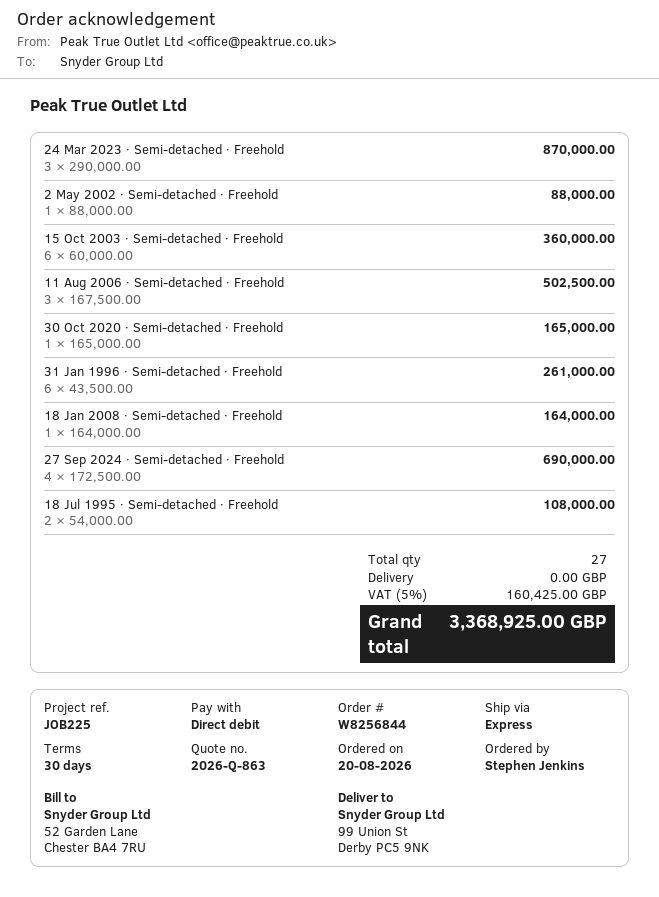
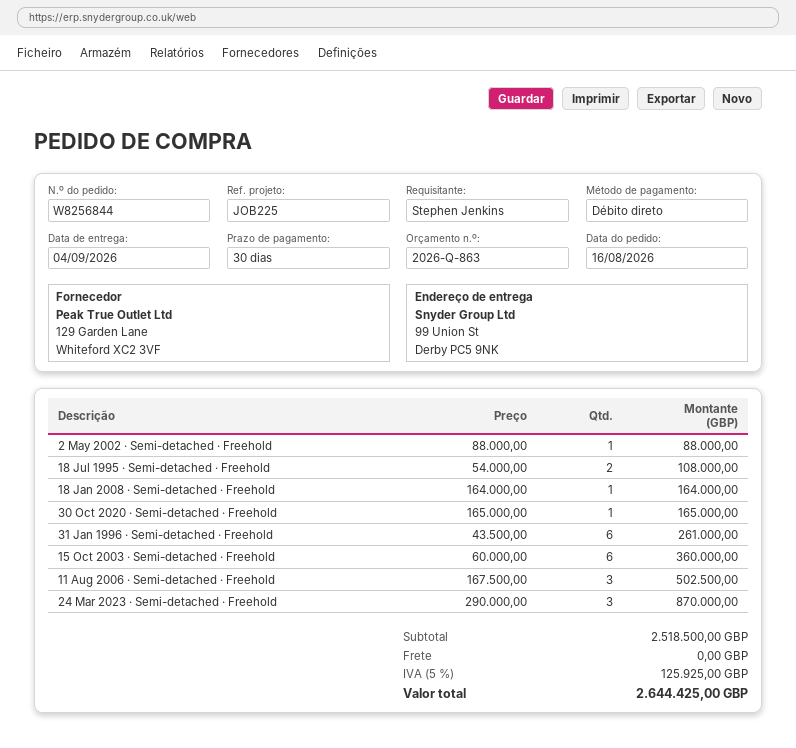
order date: 2026-08-20 -> 2026-08-16
27 Sep 2024 · Semi-detached · Freehold: 4 x 172500.00 = 690000.00 -> none
tax: 5% = 160425.00 -> 5% = 125925.00
total: 3368925.00 -> 2644425.00

